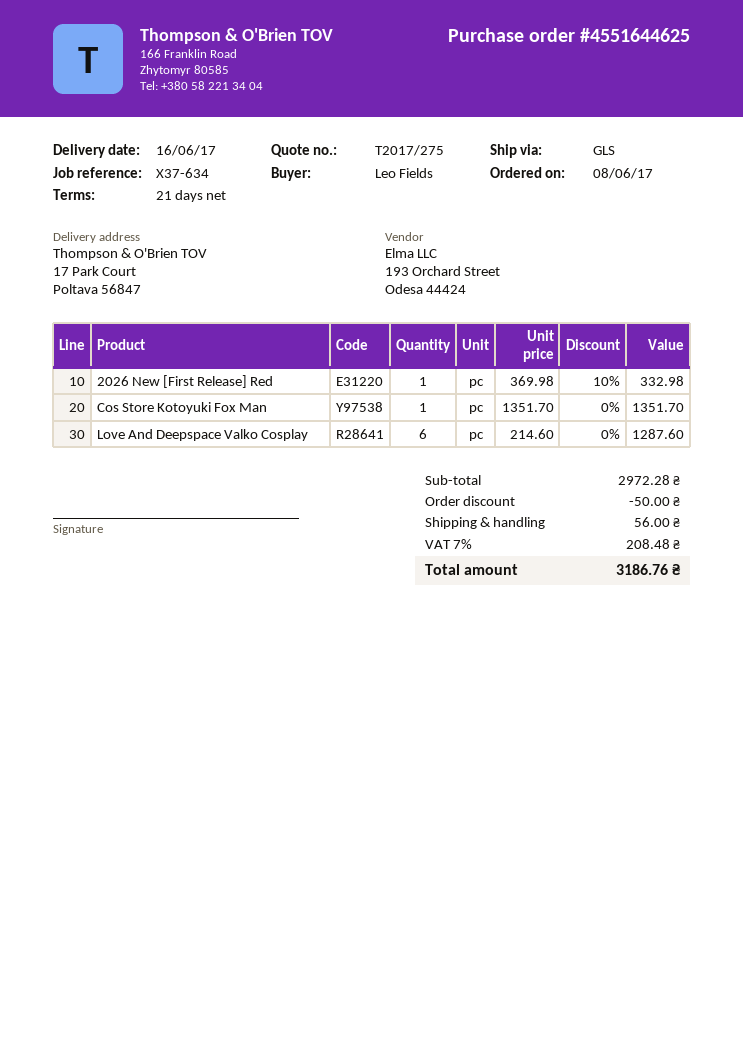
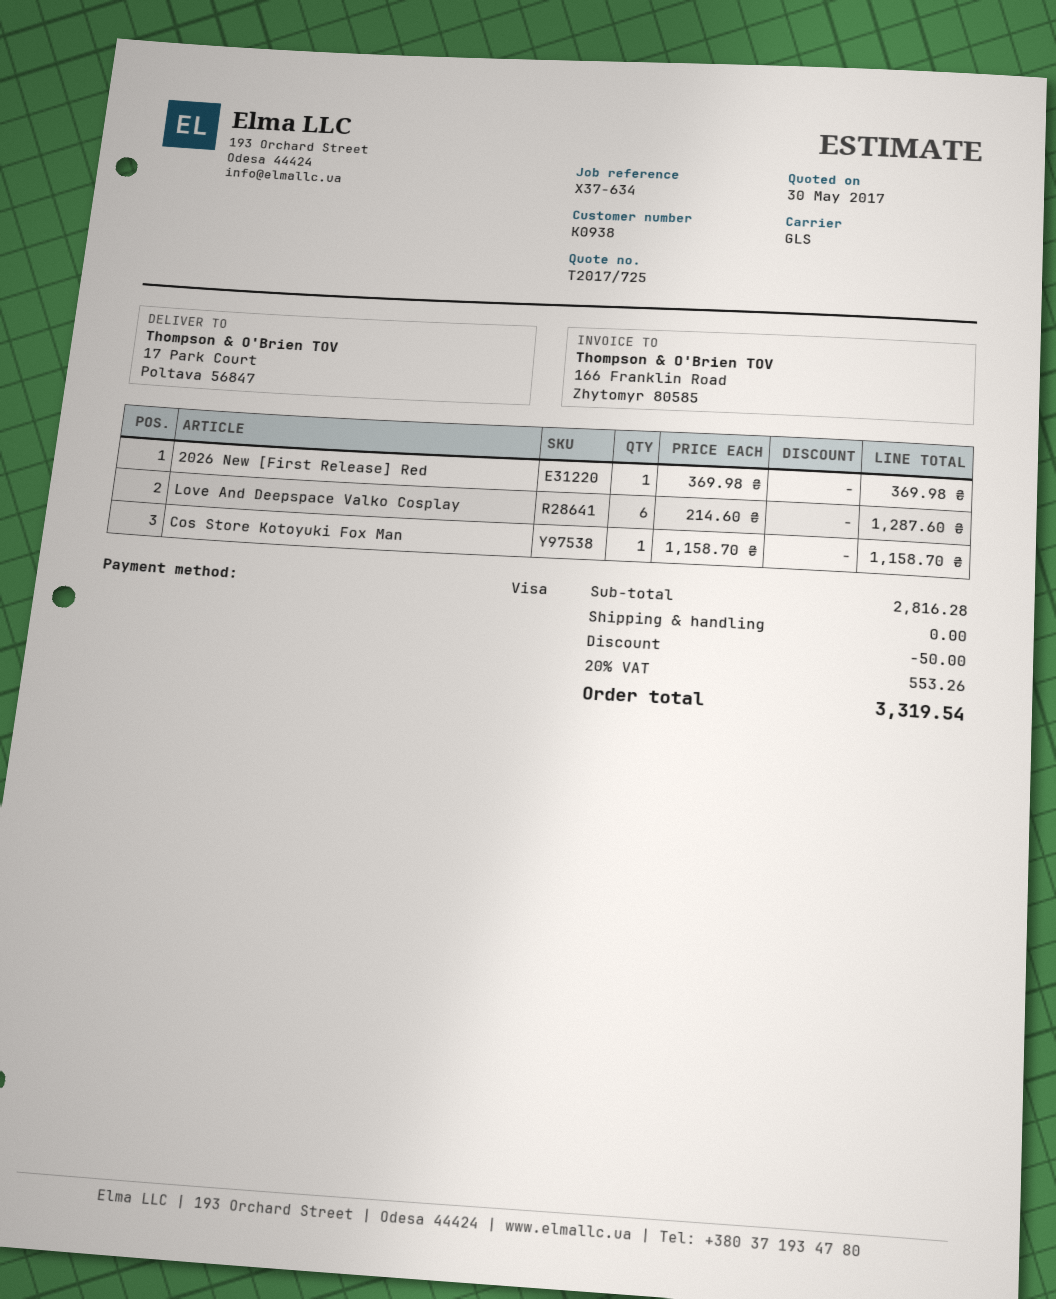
quote number: T2017/275 -> T2017/725
2026 New [First Release] Red: 1 x 369.98 - 10% = 332.98 -> 1 x 369.98 = 369.98
Cos Store Kotoyuki Fox Man: 1 x 1351.70 = 1351.70 -> 1 x 1158.70 = 1158.70
subtotal: 2972.28 -> 2816.28
shipping: 56.00 -> 0.00
tax: 7% = 208.48 -> 20% = 553.26
total: 3186.76 -> 3319.54

